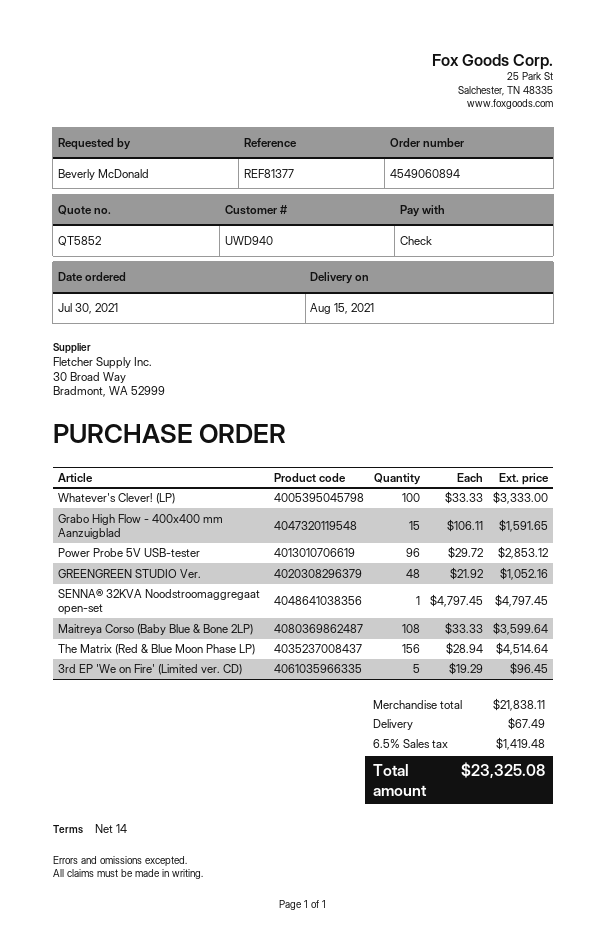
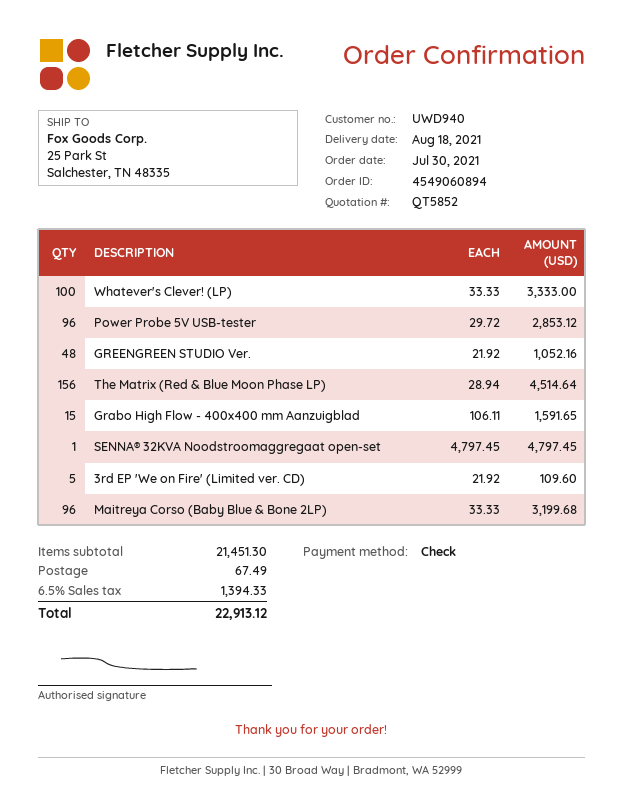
delivery date: 2021-08-15 -> 2021-08-18
Maitreya Corso (Baby Blue & Bone 2LP): 108 x 33.33 = 3599.64 -> 96 x 33.33 = 3199.68
3rd EP 'We on Fire' (Limited ver. CD): 5 x 19.29 = 96.45 -> 5 x 21.92 = 109.60
subtotal: 21838.11 -> 21451.30
tax: 6.5% = 1419.48 -> 6.5% = 1394.33
total: 23325.08 -> 22913.12

